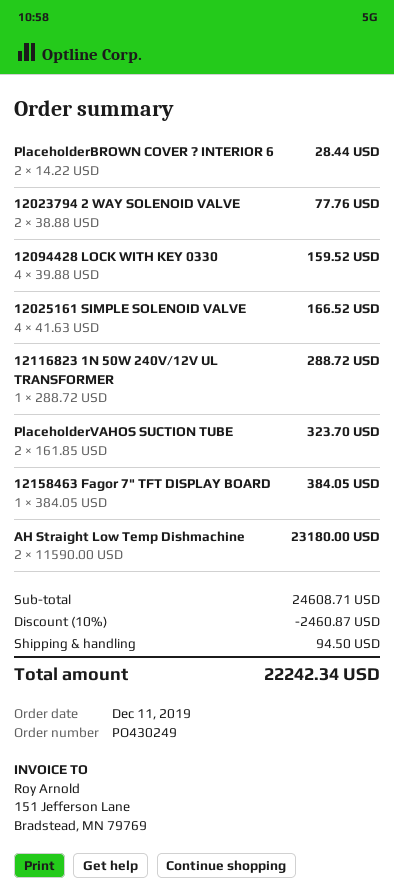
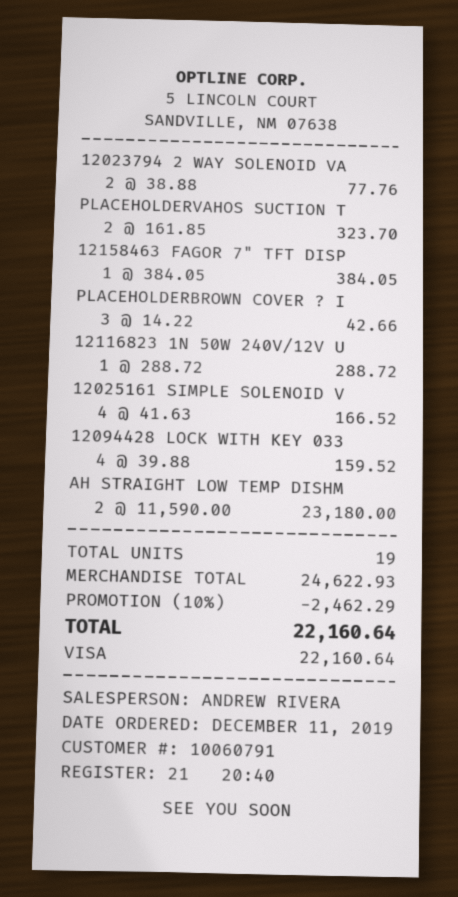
PlaceholderBROWN COVER ? INTERIOR 6: 2 x 14.22 = 28.44 -> 3 x 14.22 = 42.66
subtotal: 24608.71 -> 24622.93
discount: 10% = 2460.87 -> 10% = 2462.29
shipping: 94.50 -> none
total: 22242.34 -> 22160.64

